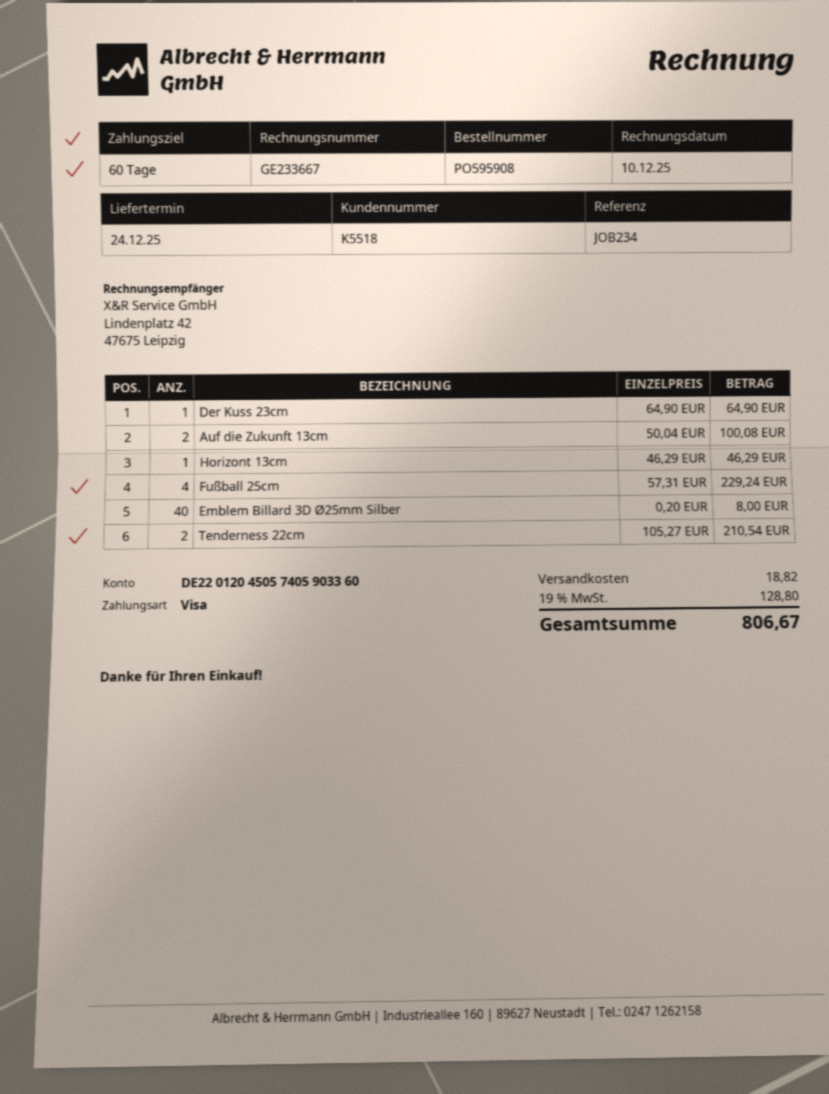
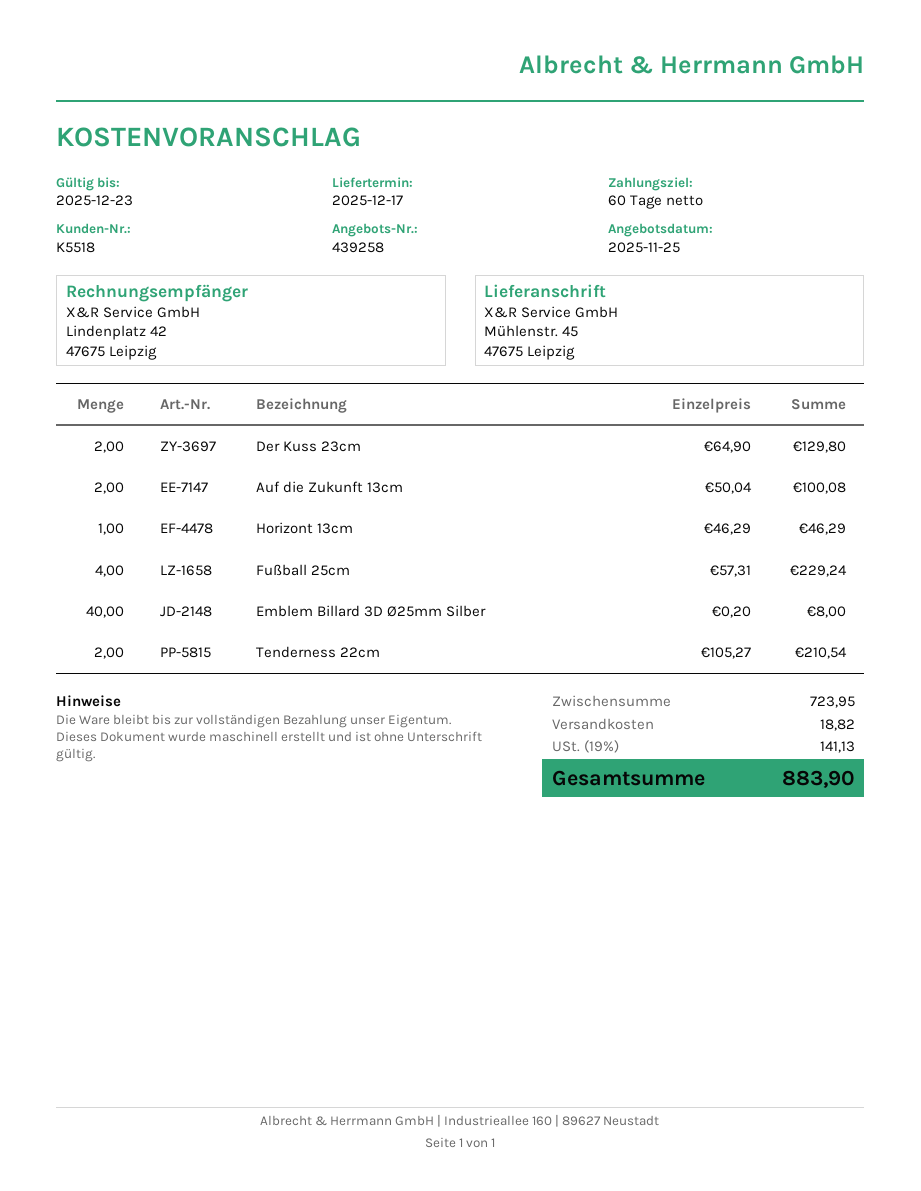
delivery date: 2025-12-24 -> 2025-12-17
Der Kuss 23cm: 1 x 64.90 = 64.90 -> 2 x 64.90 = 129.80
tax: 19% = 128.80 -> 19% = 141.13
total: 806.67 -> 883.90

